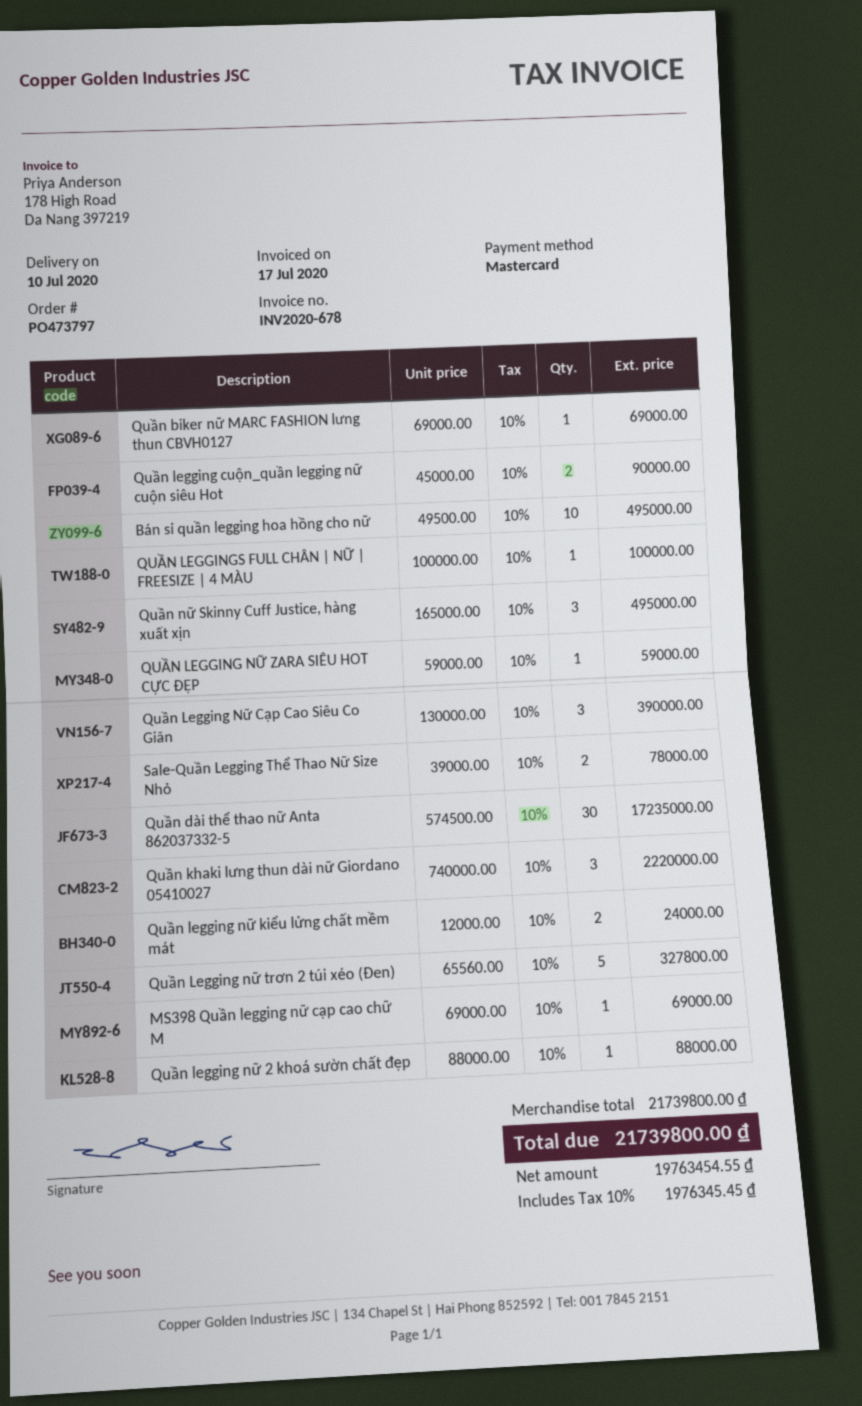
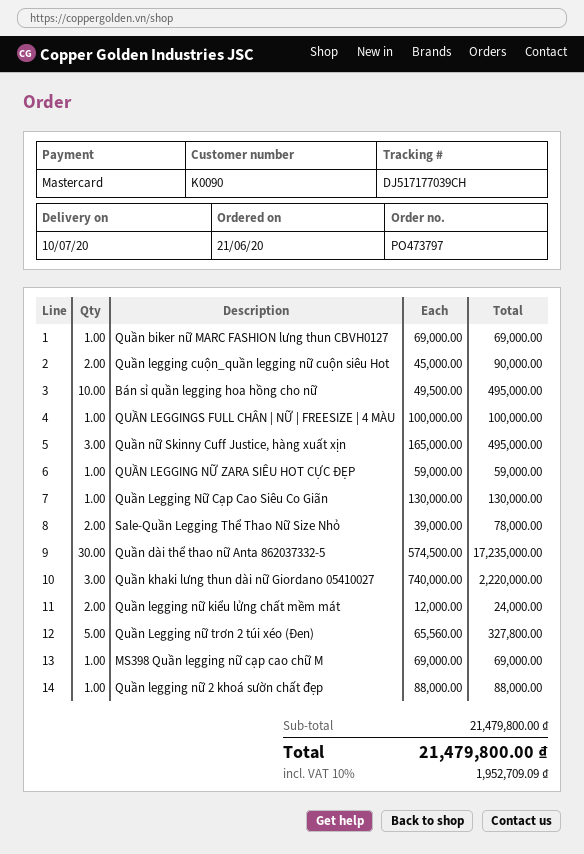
Quần Legging Nữ Cạp Cao Siêu Co Giãn: 3 x 130000.00 = 390000.00 -> 1 x 130000.00 = 130000.00
subtotal: 21739800.00 -> 21479800.00
tax: 10% = 1976345.45 -> 10% = 1952709.09
total: 21739800.00 -> 21479800.00

